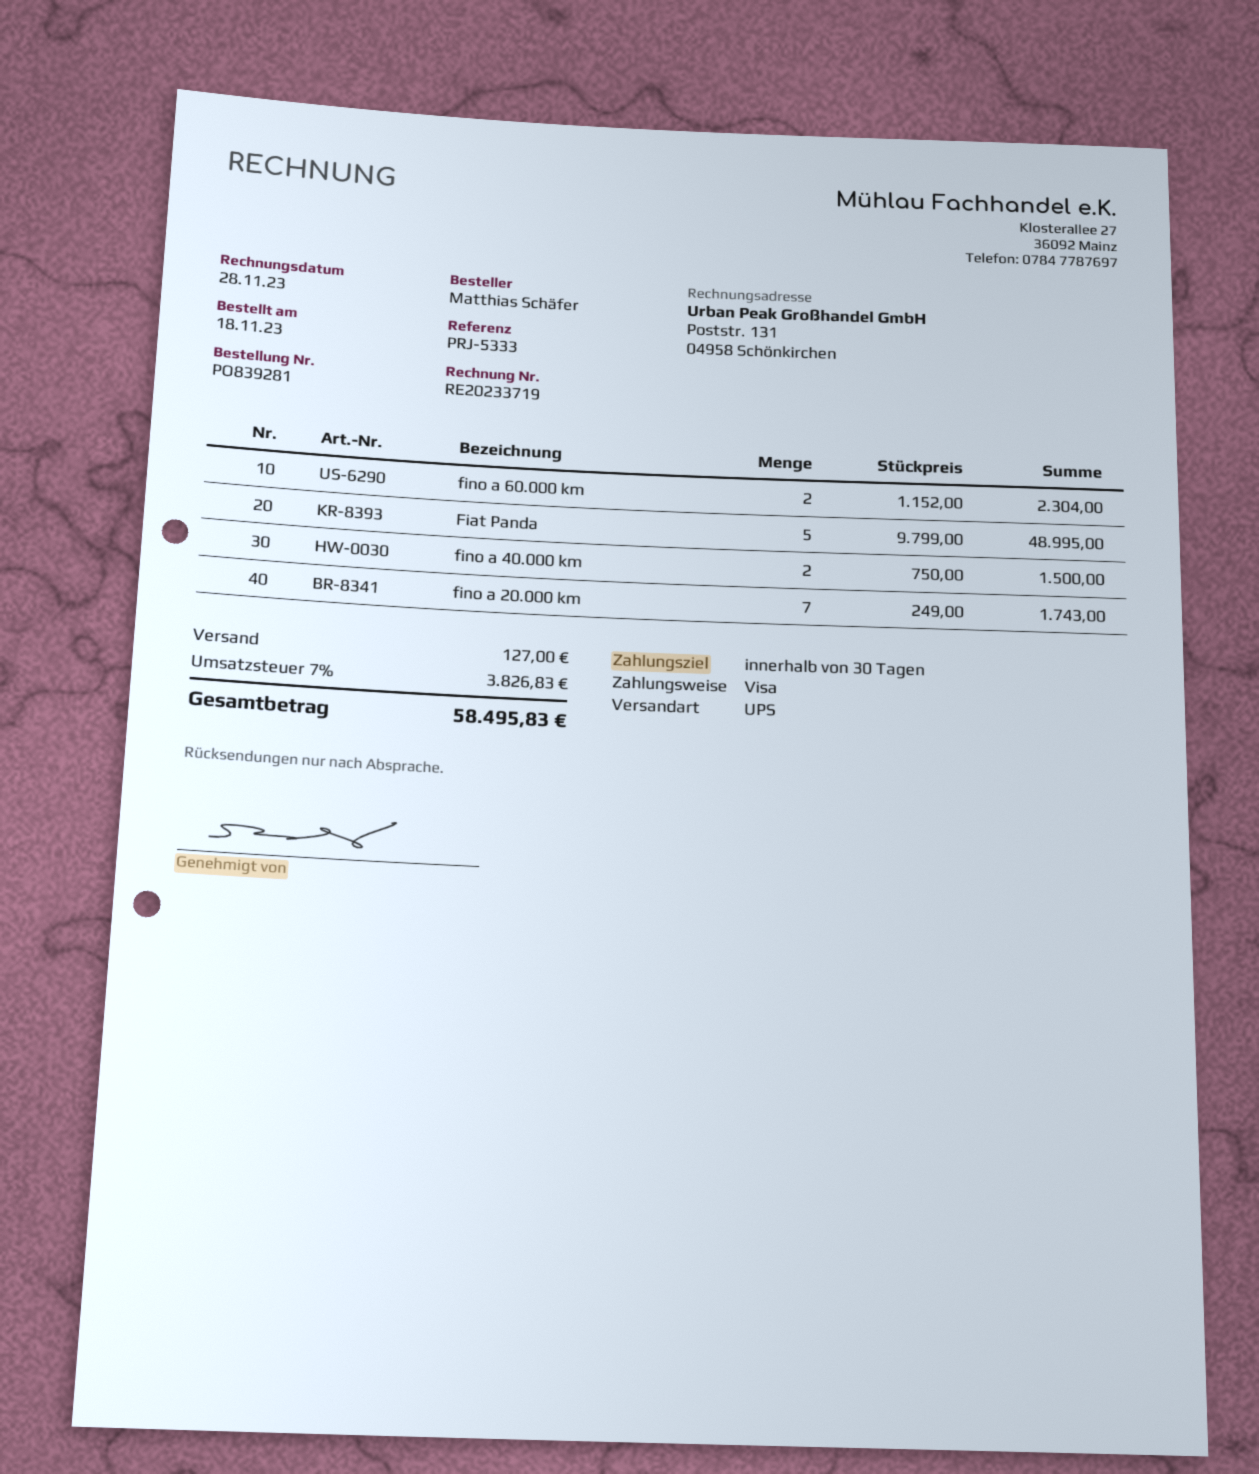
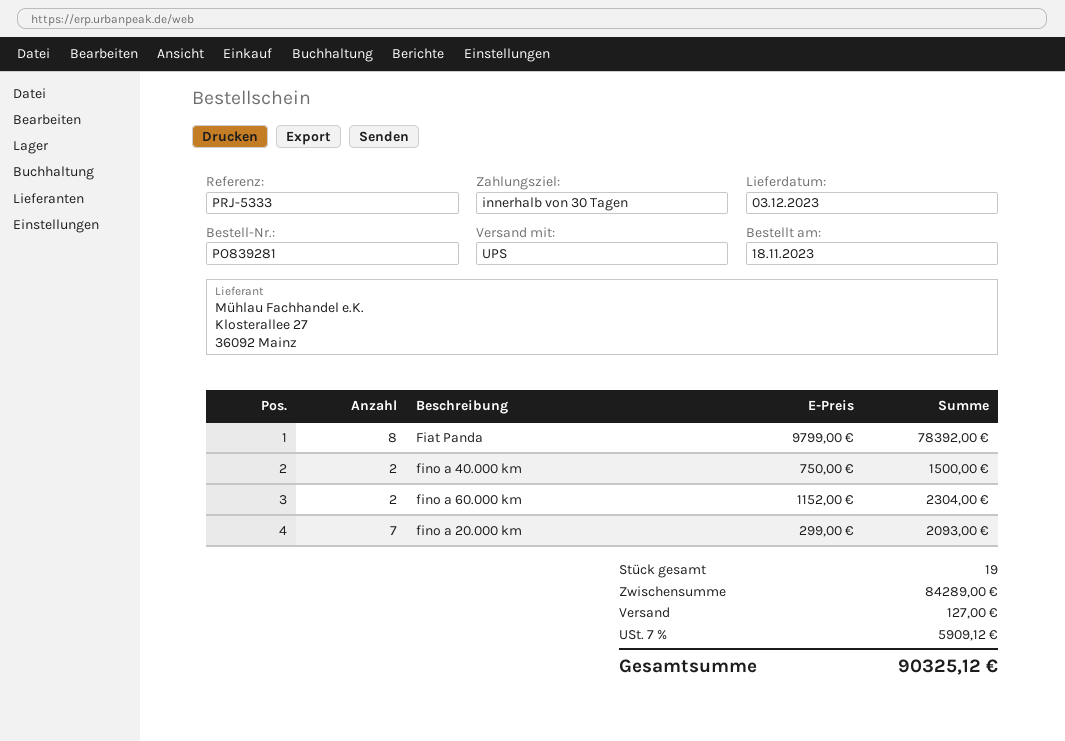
Fiat Panda: 5 x 9799.00 = 48995.00 -> 8 x 9799.00 = 78392.00
fino a 20.000 km: 7 x 249.00 = 1743.00 -> 7 x 299.00 = 2093.00
tax: 7% = 3826.83 -> 7% = 5909.12
total: 58495.83 -> 90325.12

